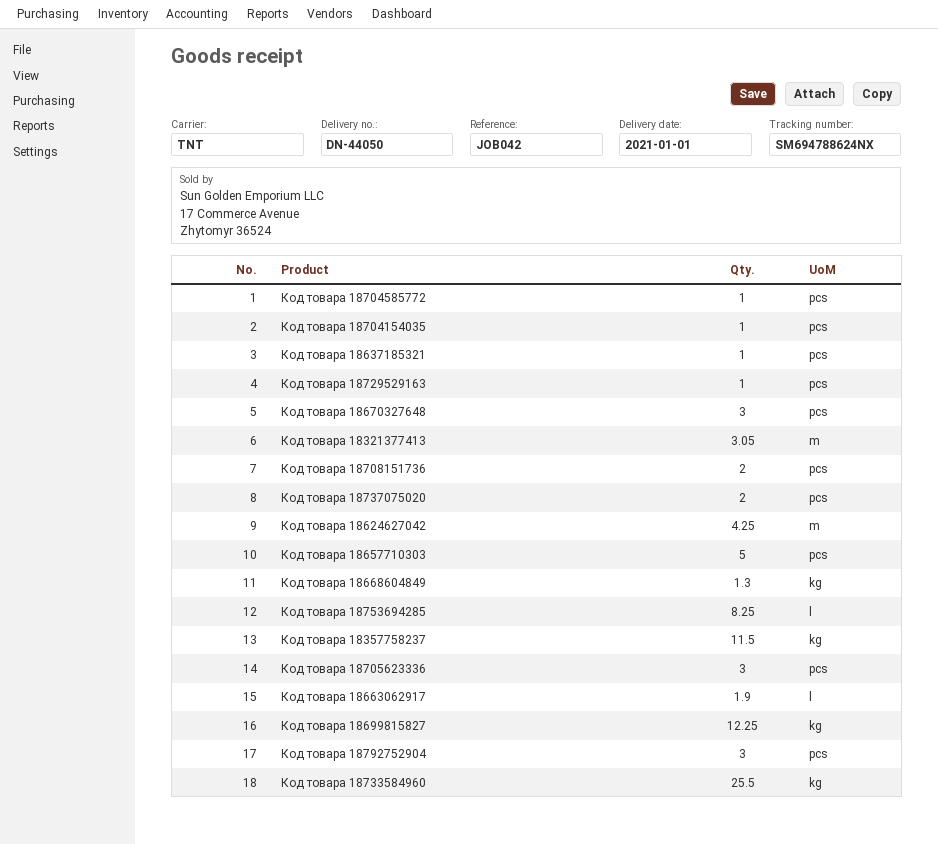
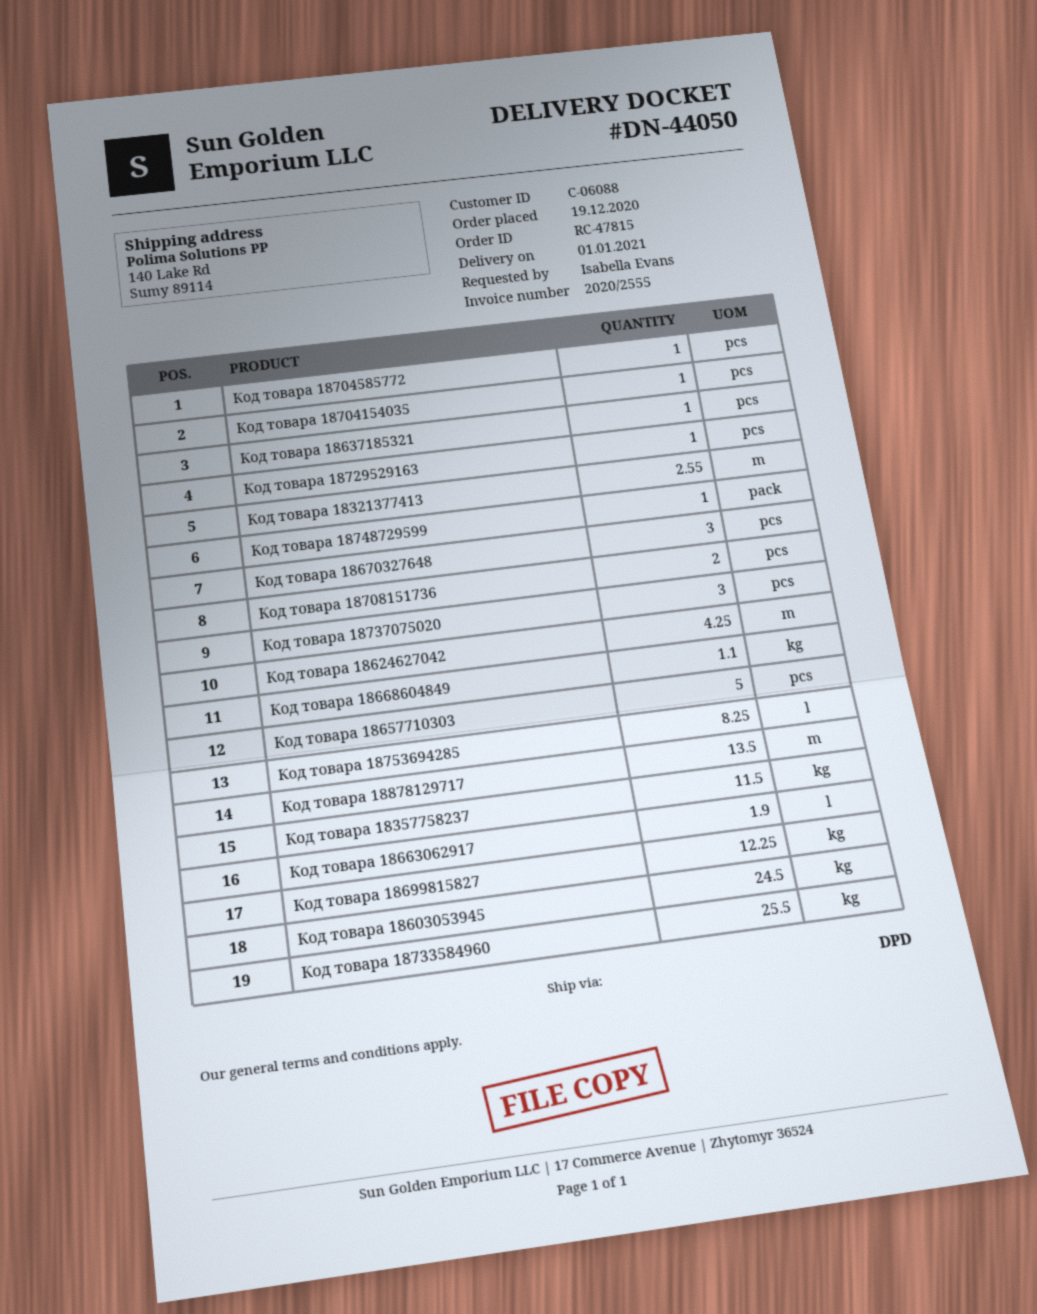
shipping method: TNT -> DPD
Код товара 18321377413: 3.05 -> 2.55
Код товара 18737075020: 2 -> 3
Код товара 18668604849: 1.3 -> 1.1
Код товара 18705623336: 3 -> none
Код товара 18792752904: 3 -> none
Код товара 18748729599: none -> 1
Код товара 18878129717: none -> 13.5
Код товара 18603053945: none -> 24.5

